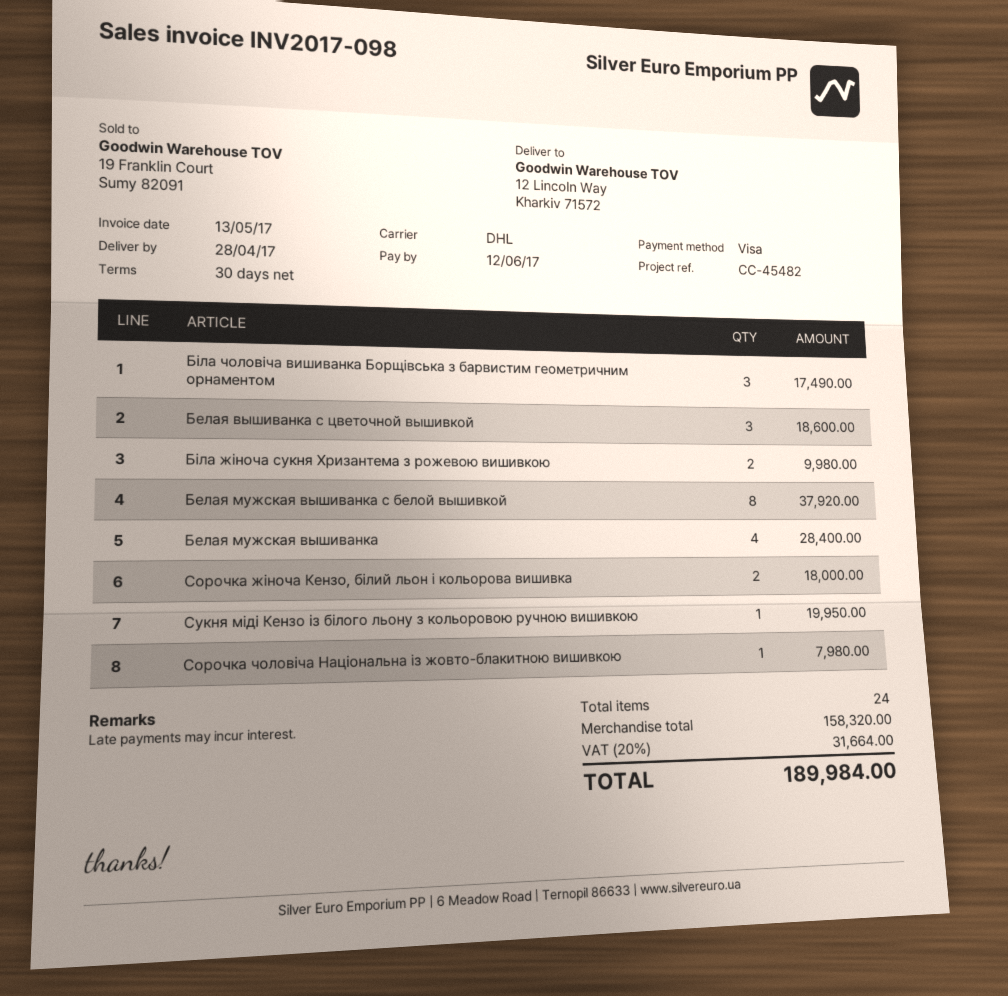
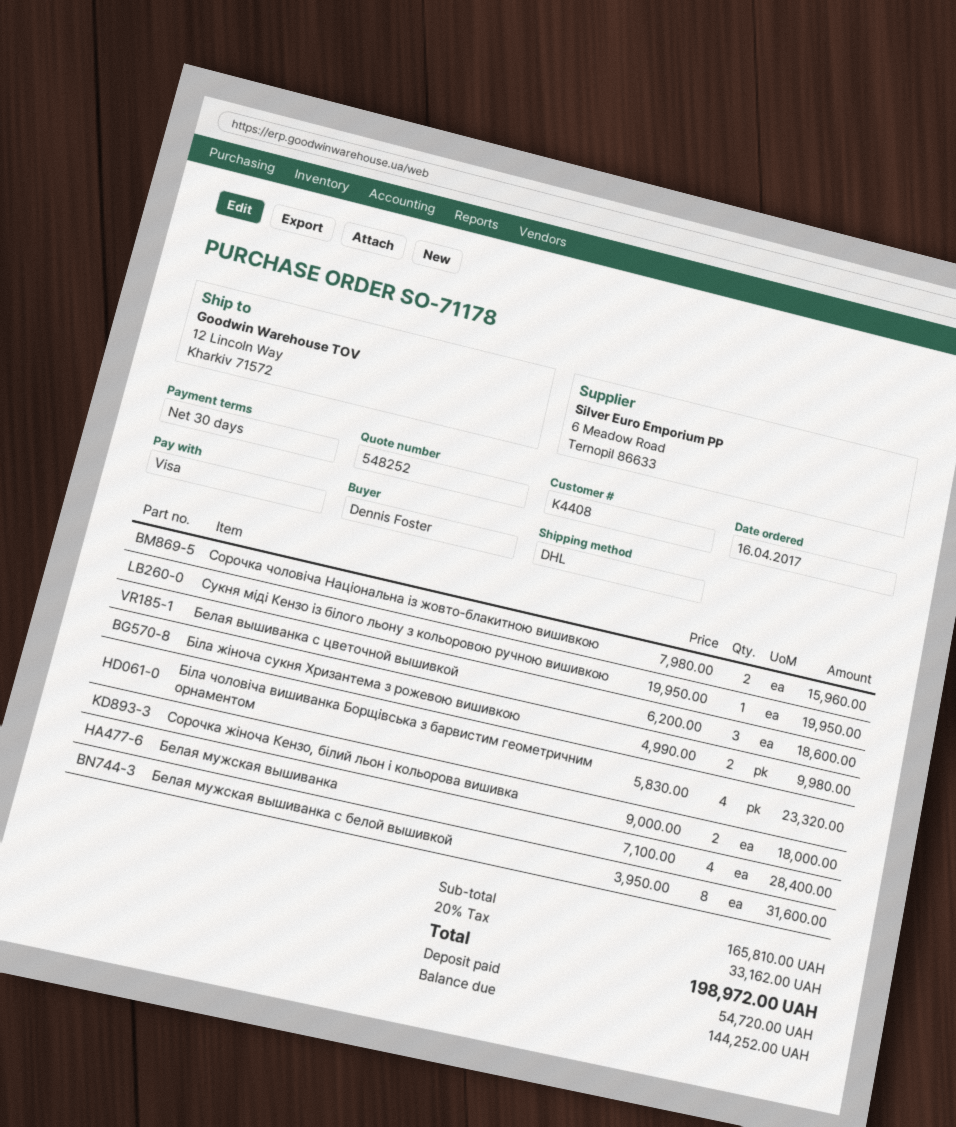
Біла чоловіча вишиванка Борщівська з барвистим геометричним орнаментом: 3 for 17490.00 -> 4 for 23320.00
Белая мужская вышиванка с белой вышивкой: 8 for 37920.00 -> 8 for 31600.00
Сорочка чоловіча Національна із жовто-блакитною вишивкою: 1 for 7980.00 -> 2 for 15960.00
subtotal: 158320.00 -> 165810.00
tax: 20% = 31664.00 -> 20% = 33162.00
total: 189984.00 -> 198972.00

